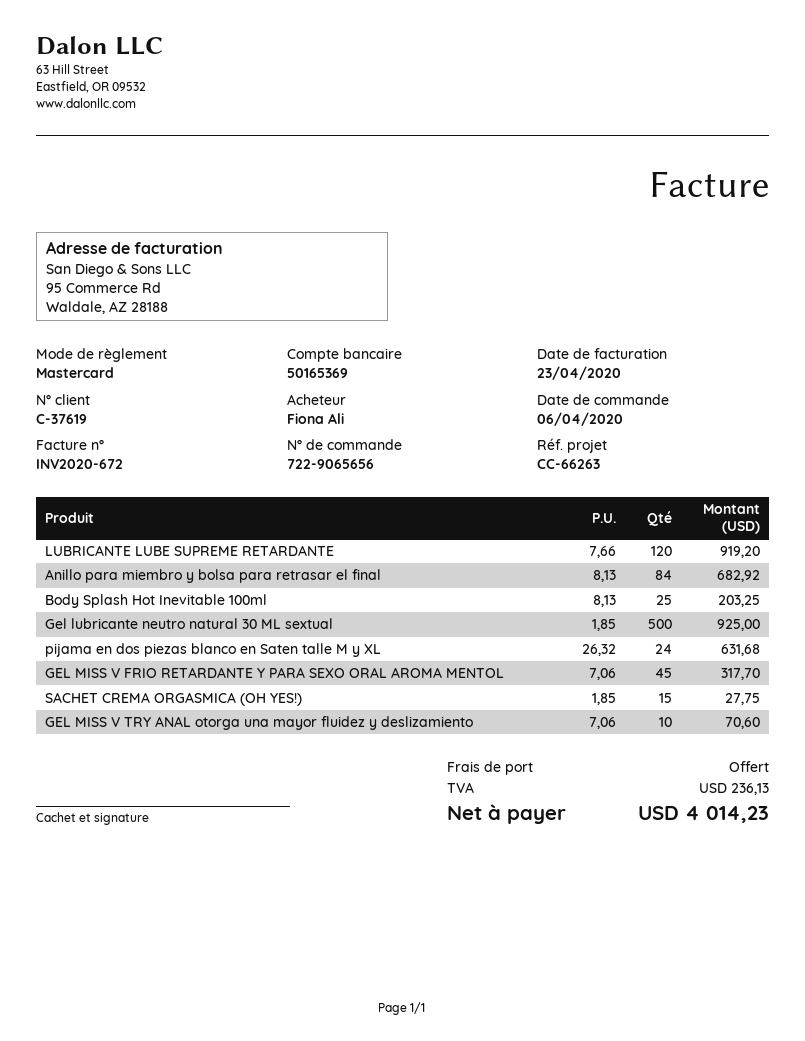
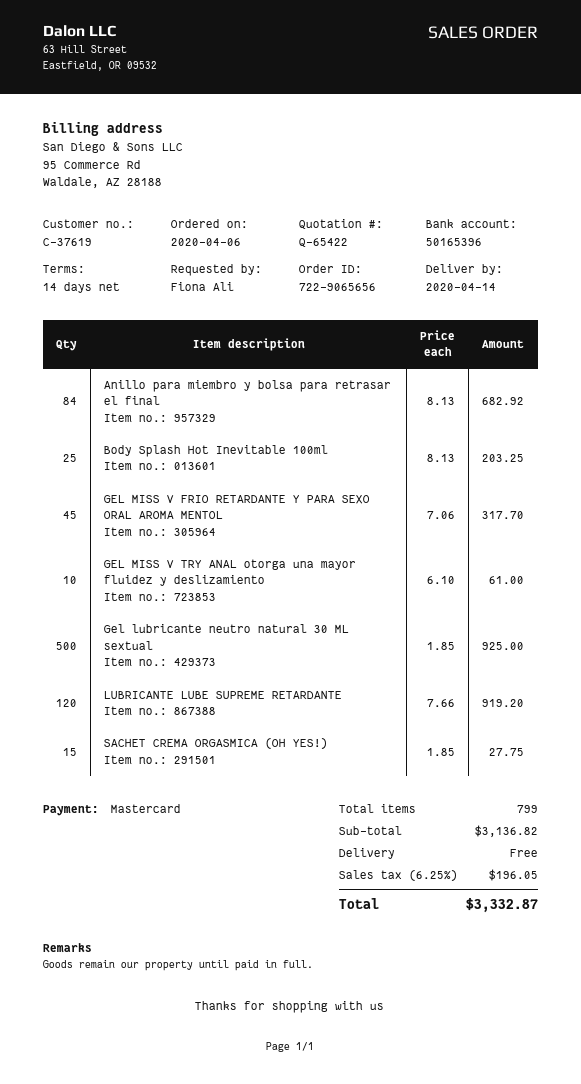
bank account: 50165369 -> 50165396
pijama en dos piezas blanco en Saten talle M y XL: 24 x 26.32 = 631.68 -> none
GEL MISS V TRY ANAL otorga una mayor fluidez y deslizamiento: 10 x 7.06 = 70.60 -> 10 x 6.10 = 61.00
tax: 236.13 -> 196.05
total: 4014.23 -> 3332.87

